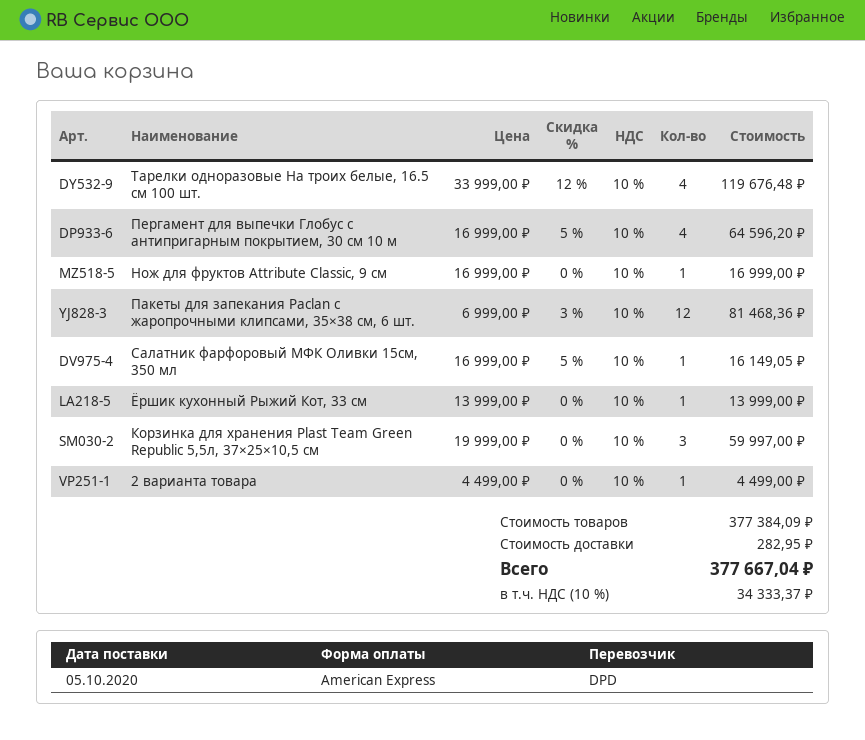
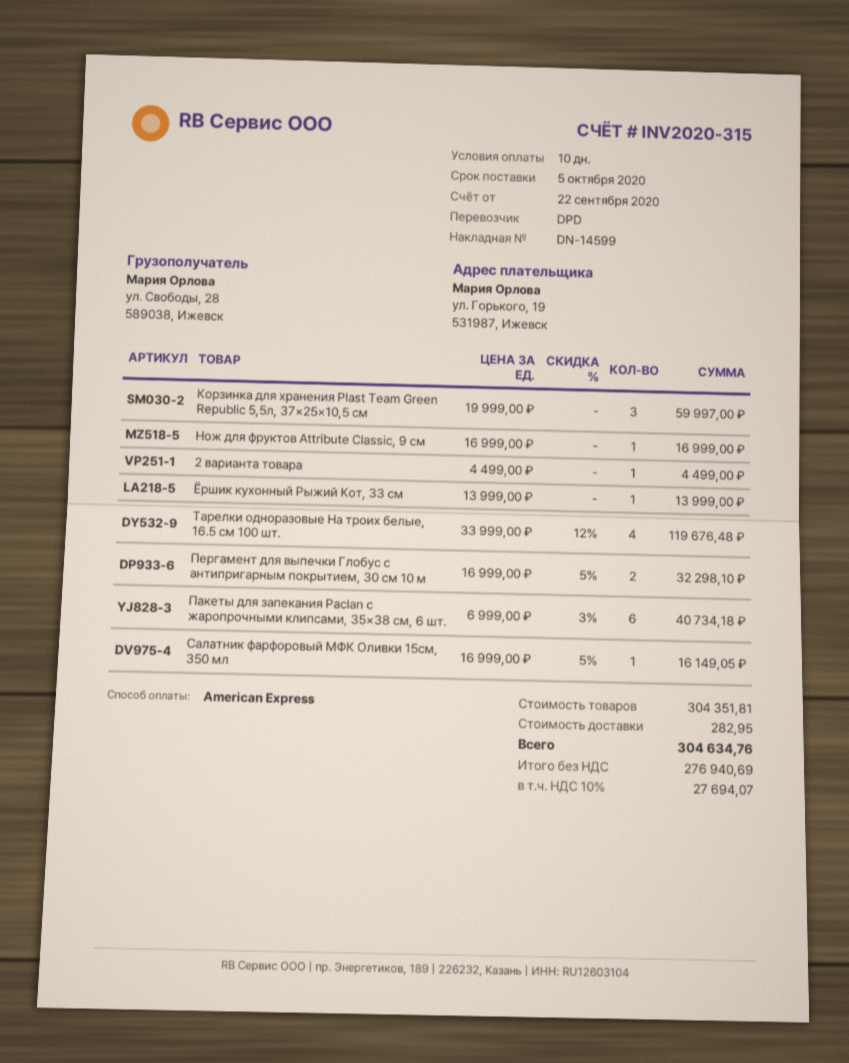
Пергамент для выпечки Глобус с антипригарным покрытием, 30 см 10 м: 4 x 16999.00 - 5% = 64596.20 -> 2 x 16999.00 - 5% = 32298.10
Пакеты для запекания Paclan с жаропрочными клипсами, 35×38 см, 6 шт.: 12 x 6999.00 - 3% = 81468.36 -> 6 x 6999.00 - 3% = 40734.18
subtotal: 377384.09 -> 304351.81
tax: 10% = 34333.37 -> 10% = 27694.07
total: 377667.04 -> 304634.76

